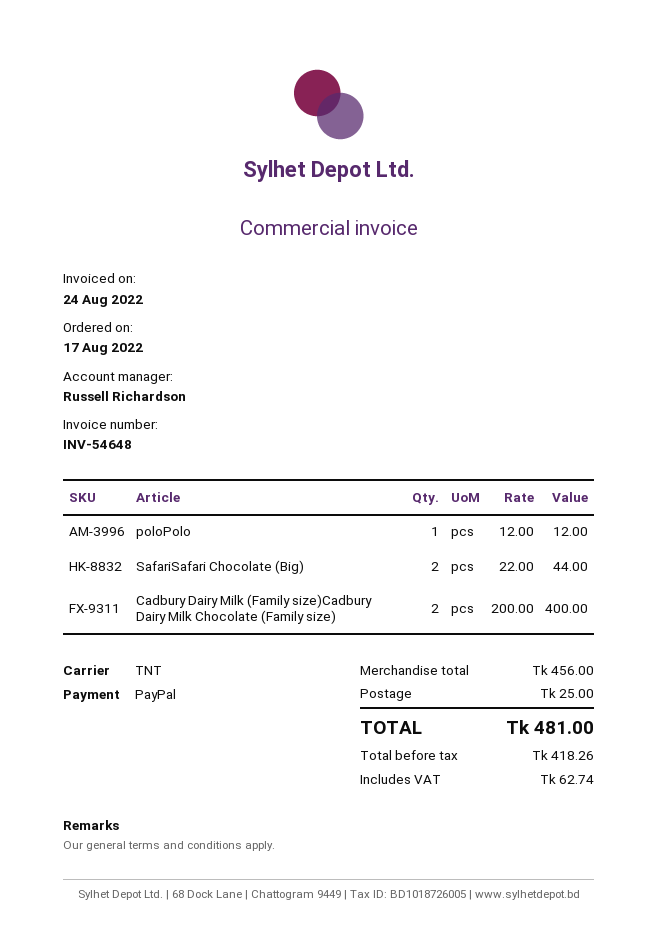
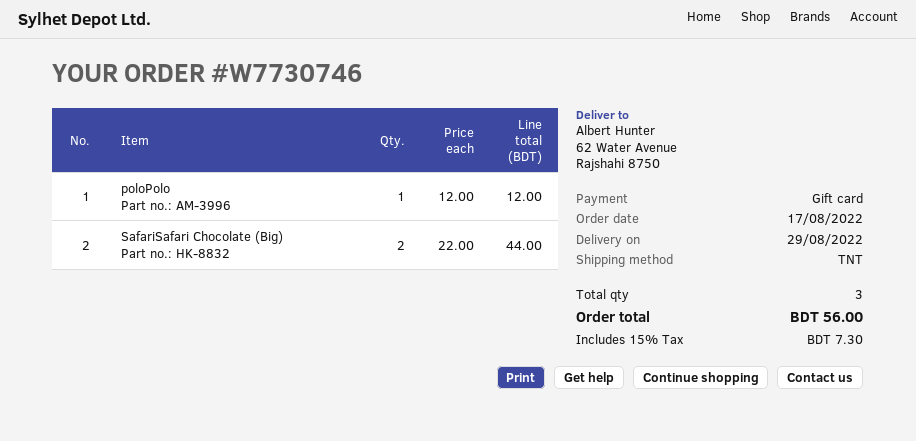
payment method: PayPal -> gift card
Cadbury Dairy Milk (Family size)Cadbury Dairy Milk Chocolate (Family size): 2 x 200.00 = 400.00 -> none
shipping: 25.00 -> none
tax: 62.74 -> 7.30
total: 481.00 -> 56.00

